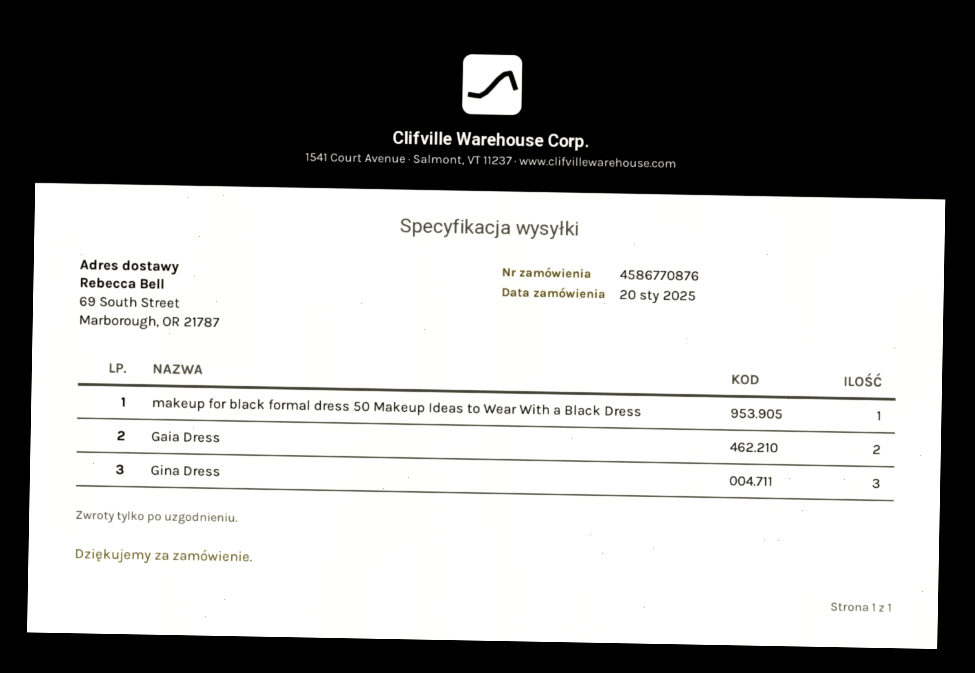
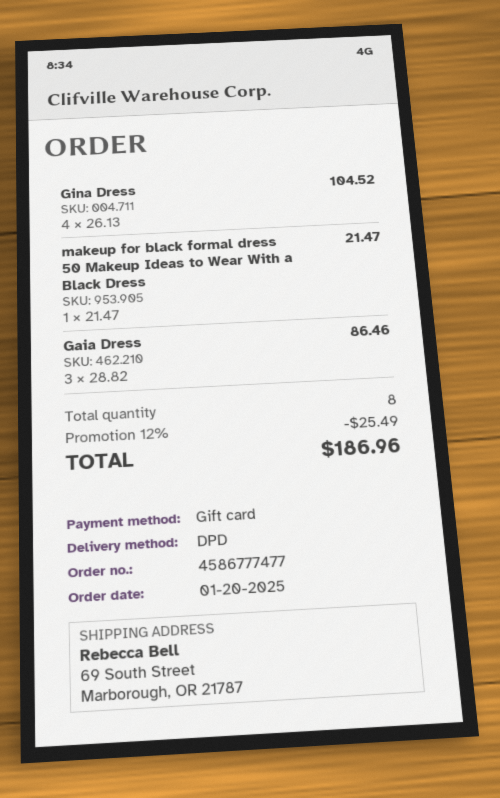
order number: 4586770876 -> 4586777477
Gaia Dress: 2 -> 3
Gina Dress: 3 -> 4

